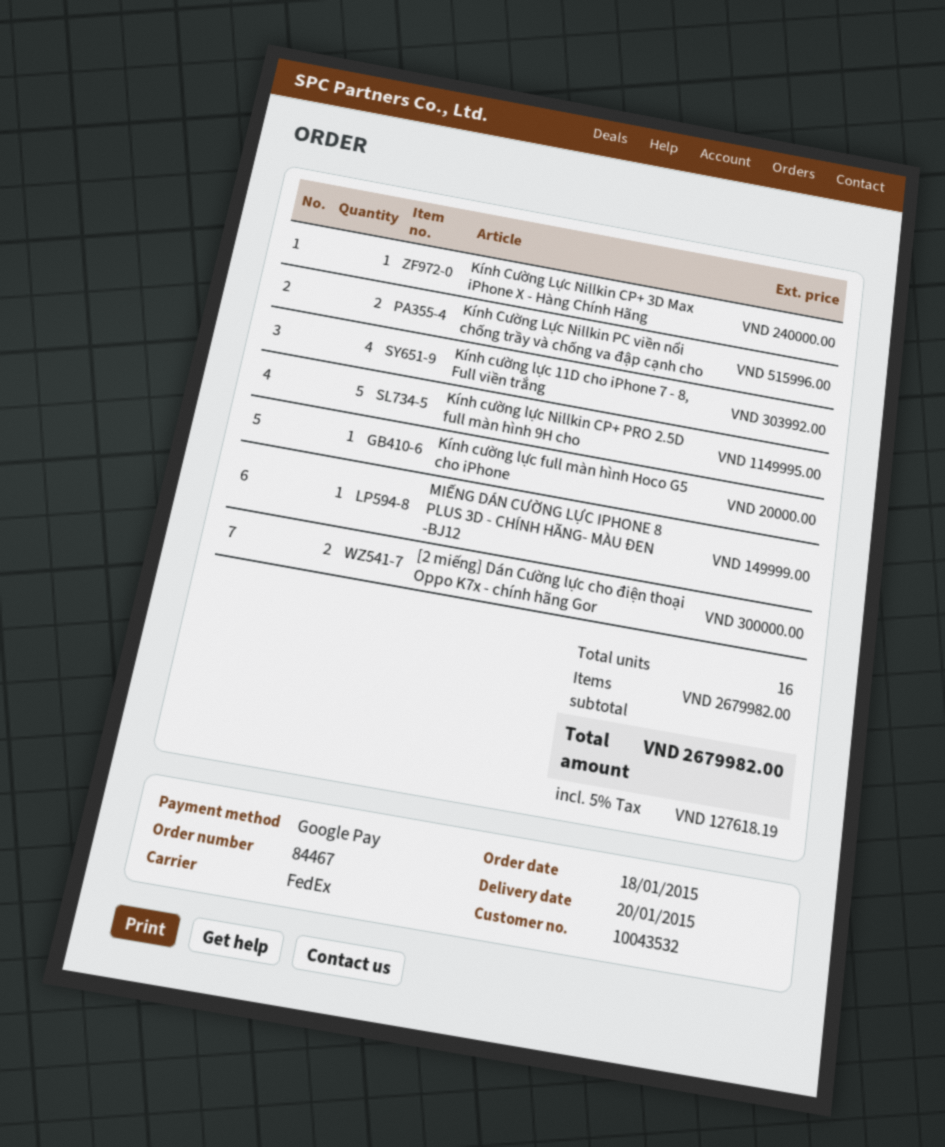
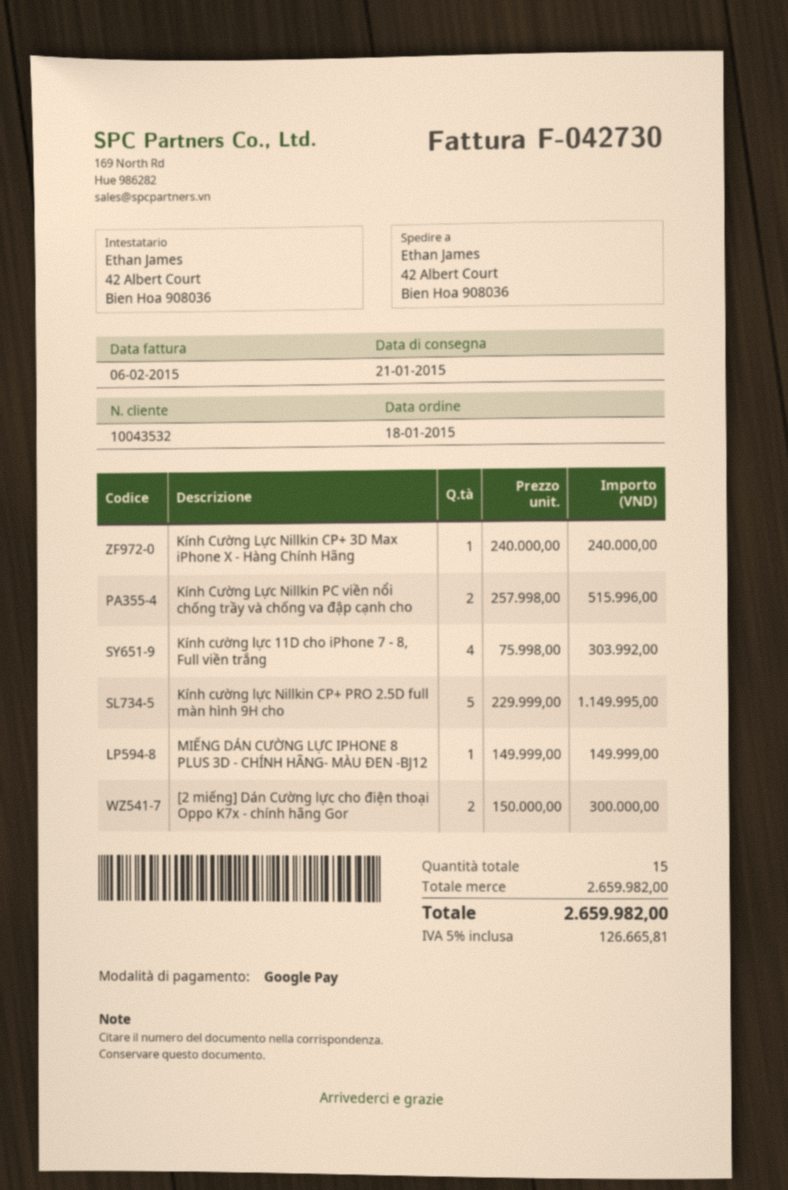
delivery date: 2015-01-20 -> 2015-01-21
Kính cường lực full màn hình Hoco G5 cho iPhone: 1 for 20000.00 -> none
total quantity: 16 -> 15
subtotal: 2679982.00 -> 2659982.00
tax: 5% = 127618.19 -> 5% = 126665.81
total: 2679982.00 -> 2659982.00

